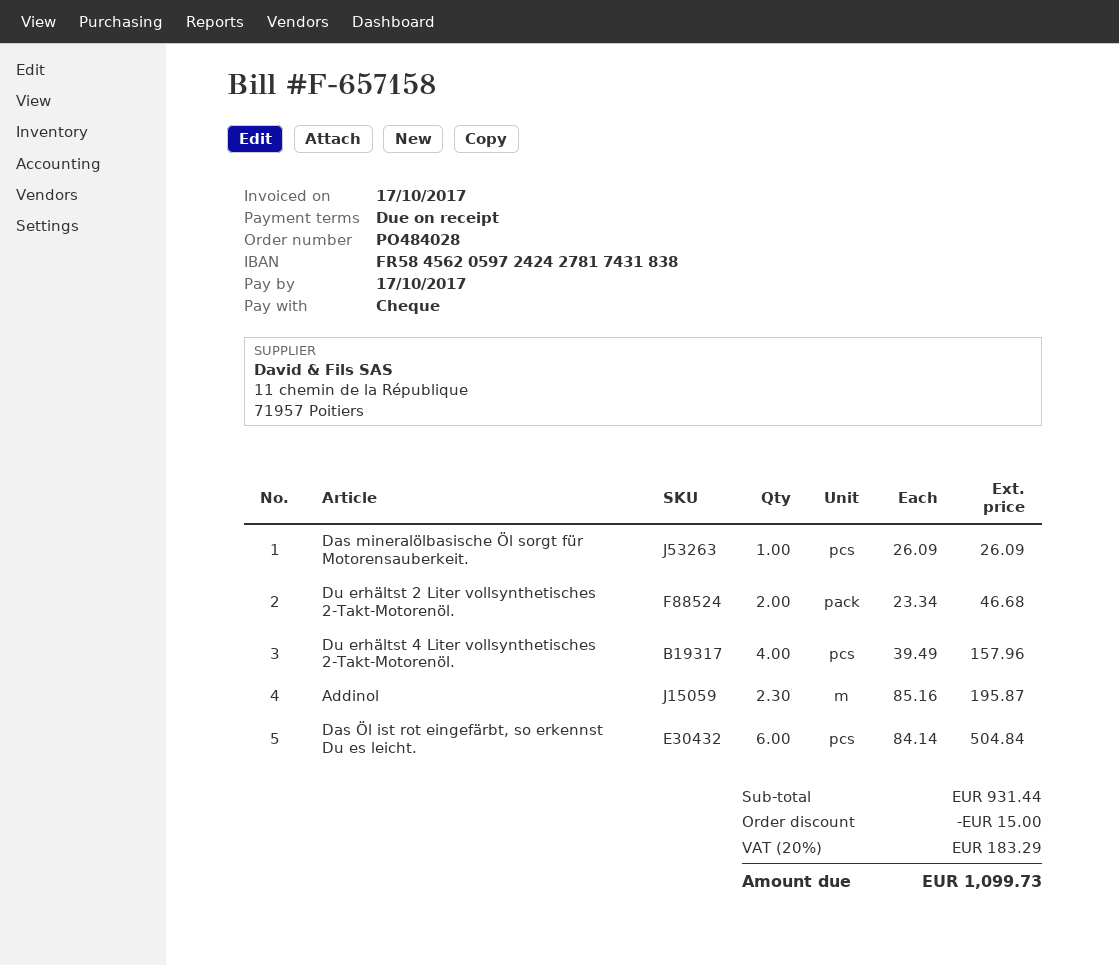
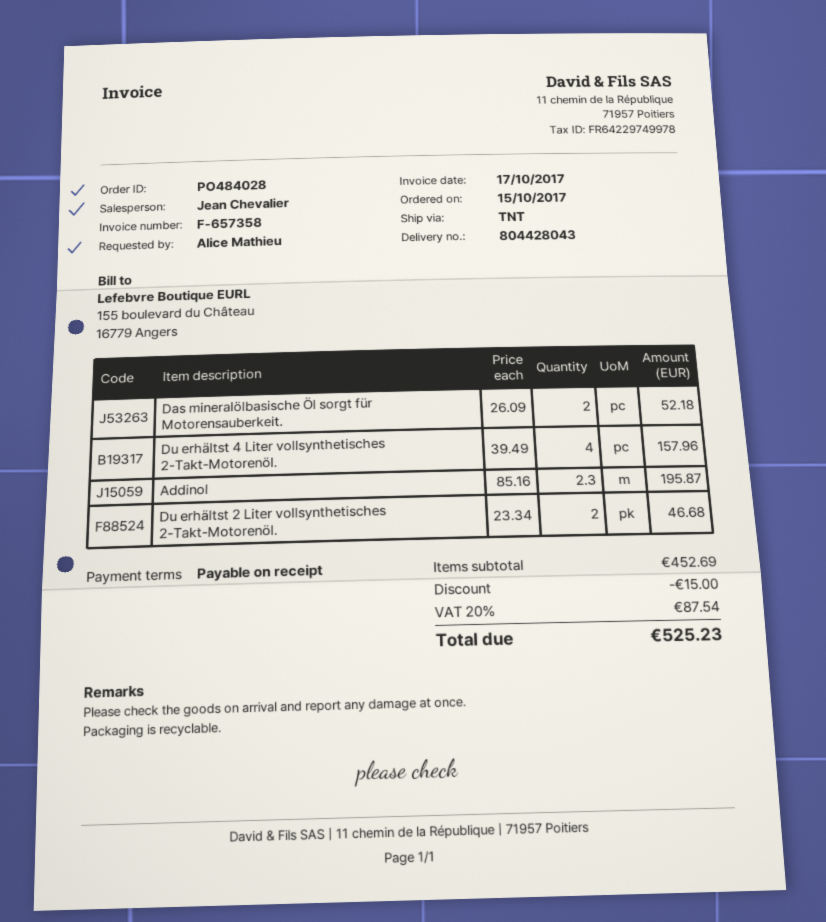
invoice number: F-657158 -> F-657358
Das mineralölbasische Öl sorgt für Motorensauberkeit.: 1 x 26.09 = 26.09 -> 2 x 26.09 = 52.18
Das Öl ist rot eingefärbt, so erkennst Du es leicht.: 6 x 84.14 = 504.84 -> none
subtotal: 931.44 -> 452.69
tax: 20% = 183.29 -> 20% = 87.54
total: 1099.73 -> 525.23

